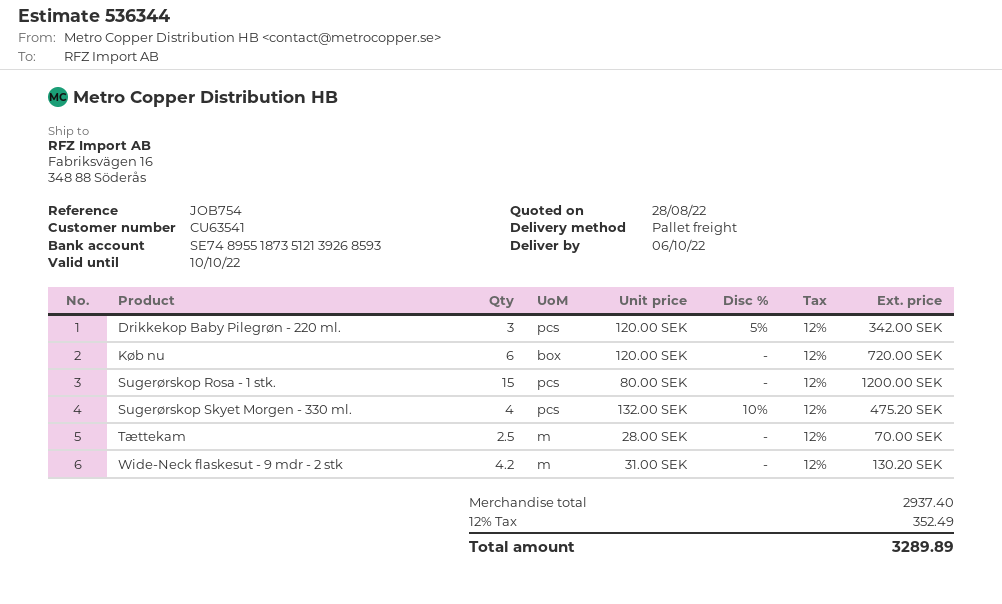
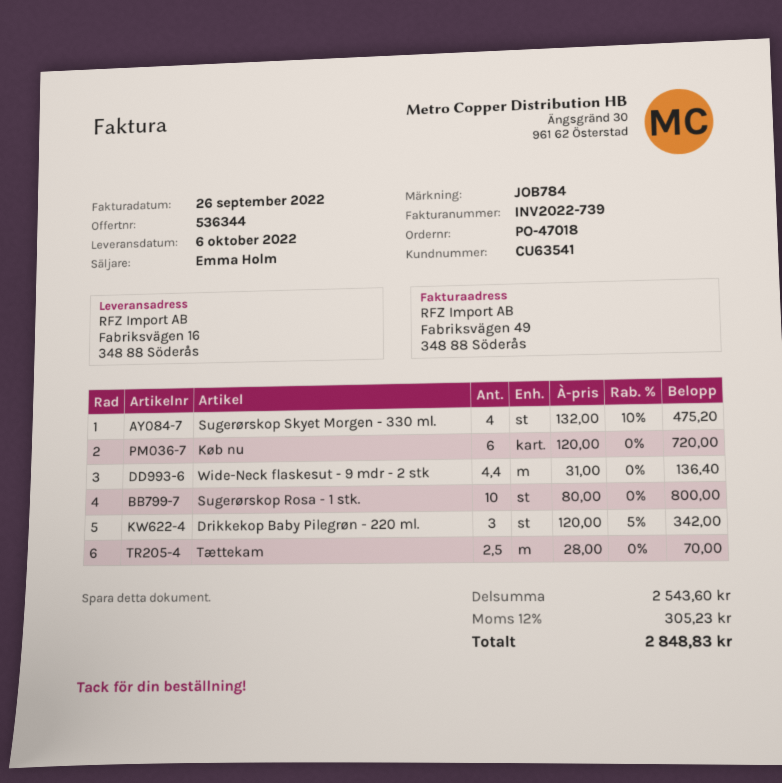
reference: JOB754 -> JOB784
Sugerørskop Rosa - 1 stk.: 15 x 80.00 = 1200.00 -> 10 x 80.00 = 800.00
Wide-Neck flaskesut - 9 mdr - 2 stk: 4.2 x 31.00 = 130.20 -> 4.4 x 31.00 = 136.40
subtotal: 2937.40 -> 2543.60
tax: 12% = 352.49 -> 12% = 305.23
total: 3289.89 -> 2848.83

